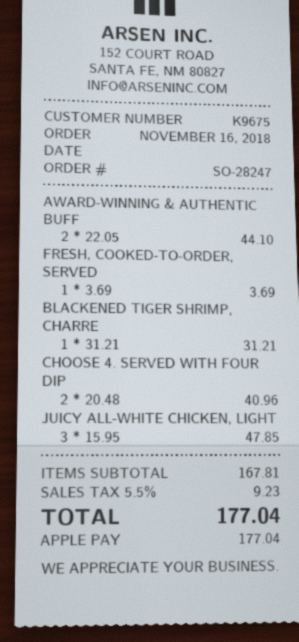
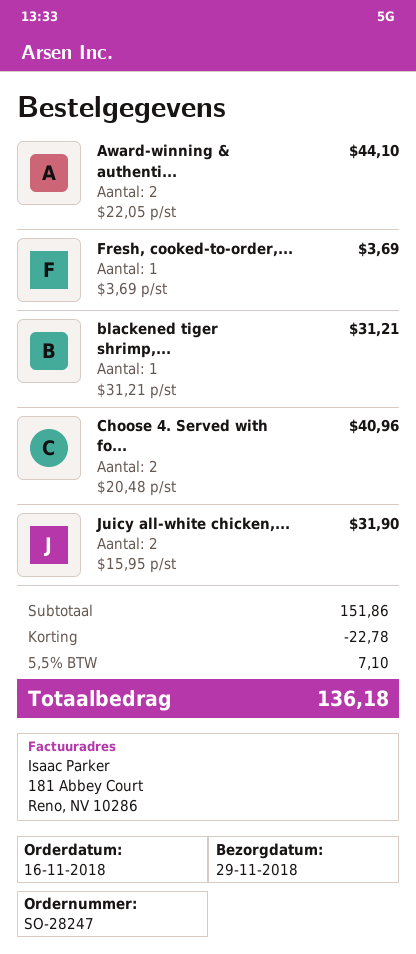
JUICY ALL-WHITE CHICKEN, LIGHT: 3 x 15.95 = 47.85 -> 2 x 15.95 = 31.90
subtotal: 167.81 -> 151.86
discount: none -> 22.78
tax: 5.5% = 9.23 -> 5.5% = 7.10
total: 177.04 -> 136.18

